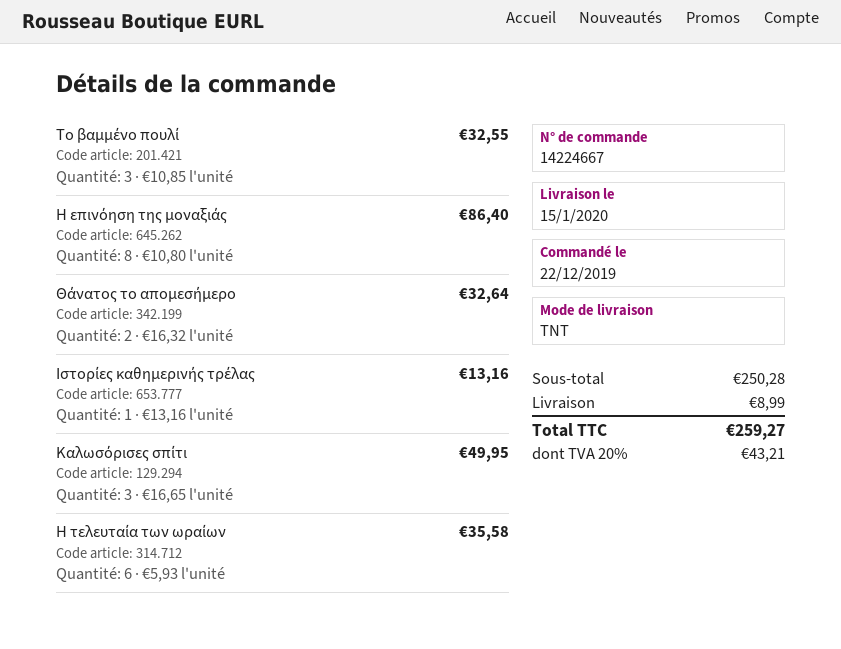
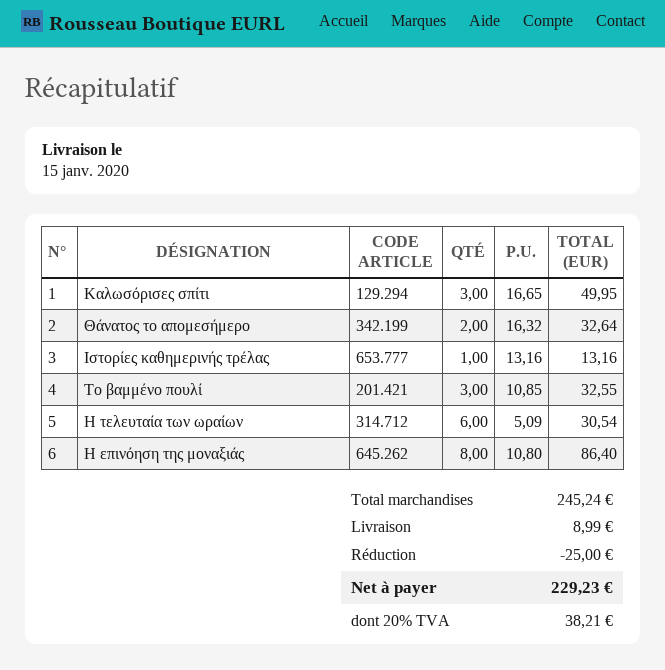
Η τελευταία των ωραίων: 6 x 5.93 = 35.58 -> 6 x 5.09 = 30.54
subtotal: 250.28 -> 245.24
discount: none -> 25.00
tax: 20% = 43.21 -> 20% = 38.21
total: 259.27 -> 229.23

